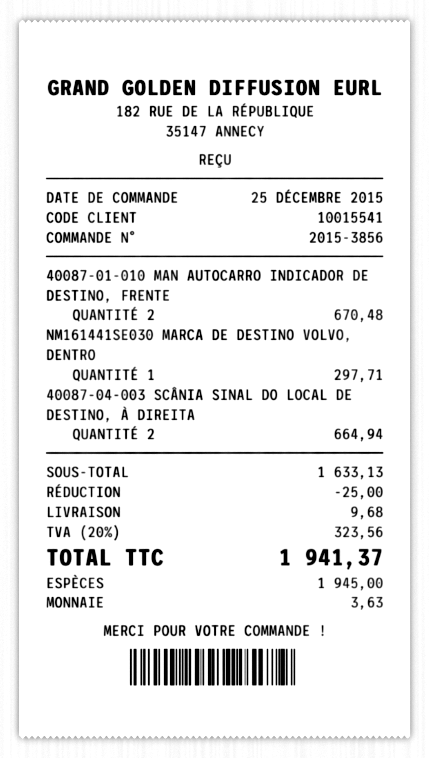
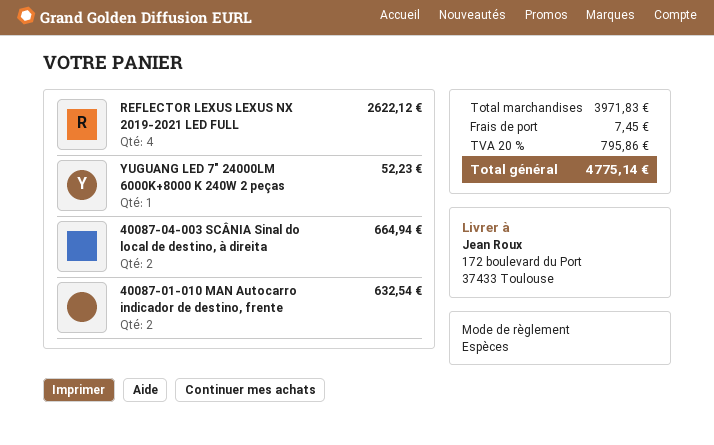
40087-01-010 MAN AUTOCARRO INDICADOR DE DESTINO, FRENTE: 2 for 670.48 -> 2 for 632.54
NM161441SE030 MARCA DE DESTINO VOLVO, DENTRO: 1 for 297.71 -> none
REFLECTOR LEXUS LEXUS NX 2019-2021 LED FULL: none -> 4 for 2622.12
YUGUANG LED 7" 24000LM 6000K+8000 K 240W 2 peças: none -> 1 for 52.23
subtotal: 1633.13 -> 3971.83
discount: 25.00 -> none
shipping: 9.68 -> 7.45
tax: 20% = 323.56 -> 20% = 795.86
total: 1941.37 -> 4775.14

